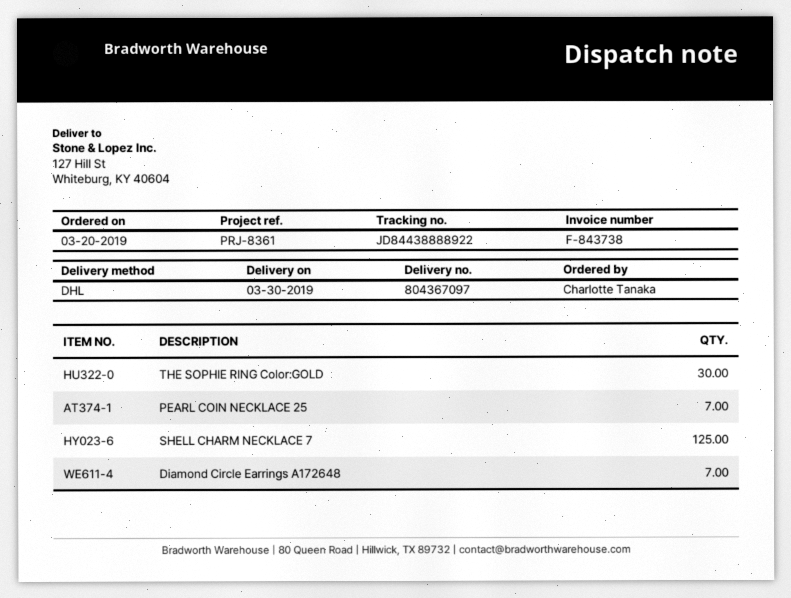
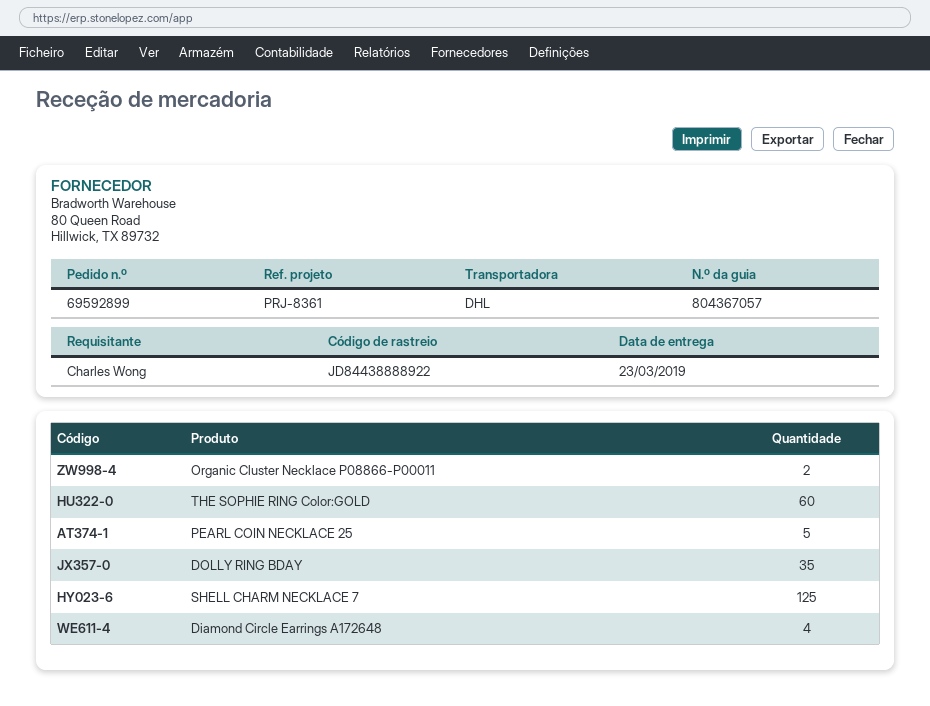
delivery note number: 804367097 -> 804367057
delivery date: 2019-03-30 -> 2019-03-23
ordered by: Charlotte Tanaka -> Charles Wong
THE SOPHIE RING Color:GOLD: 30 -> 60
PEARL COIN NECKLACE 25: 7 -> 5
Diamond Circle Earrings A172648: 7 -> 4
Organic Cluster Necklace P08866-P00011: none -> 2
DOLLY RING BDAY: none -> 35

